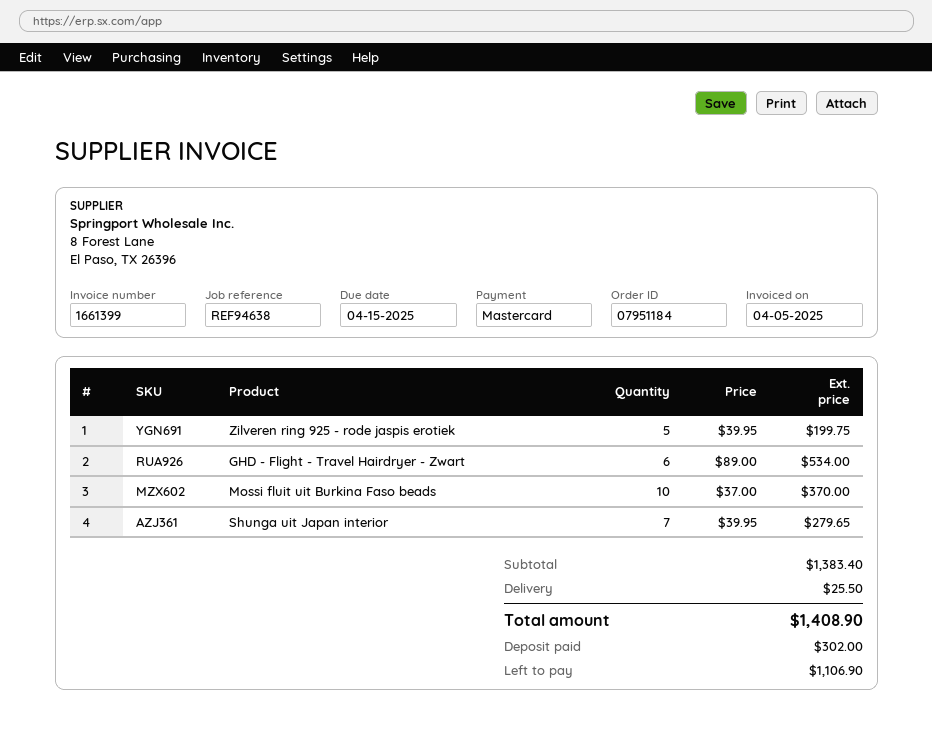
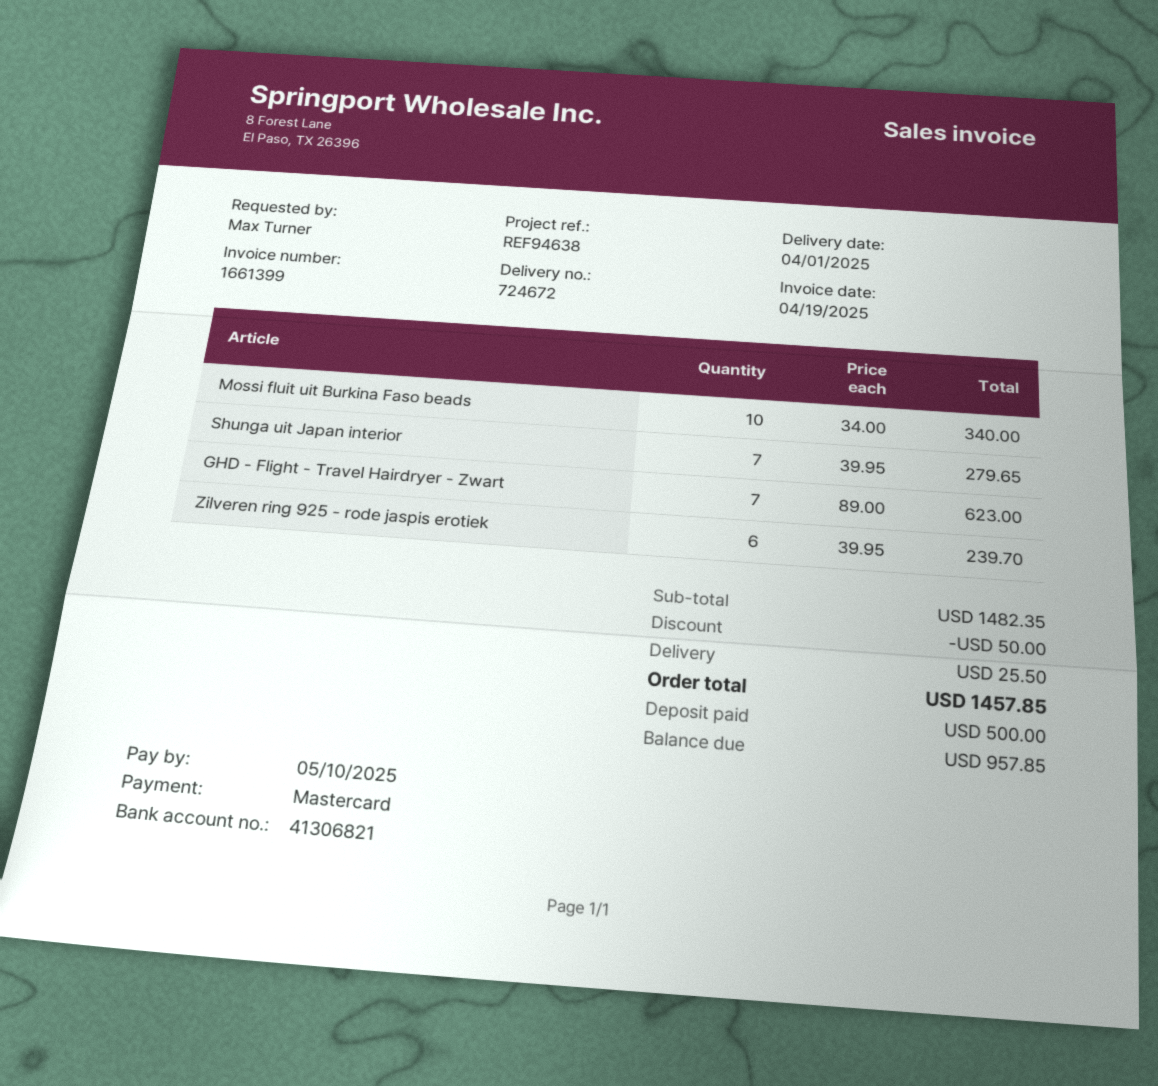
invoice date: 2025-04-05 -> 2025-04-19
due date: 2025-04-15 -> 2025-05-10
Zilveren ring 925 - rode jaspis erotiek: 5 x 39.95 = 199.75 -> 6 x 39.95 = 239.70
GHD - Flight - Travel Hairdryer - Zwart: 6 x 89.00 = 534.00 -> 7 x 89.00 = 623.00
Mossi fluit uit Burkina Faso beads: 10 x 37.00 = 370.00 -> 10 x 34.00 = 340.00
subtotal: 1383.40 -> 1482.35
discount: none -> 50.00
total: 1408.90 -> 1457.85
deposit: 302.00 -> 500.00
balance: 1106.90 -> 957.85

